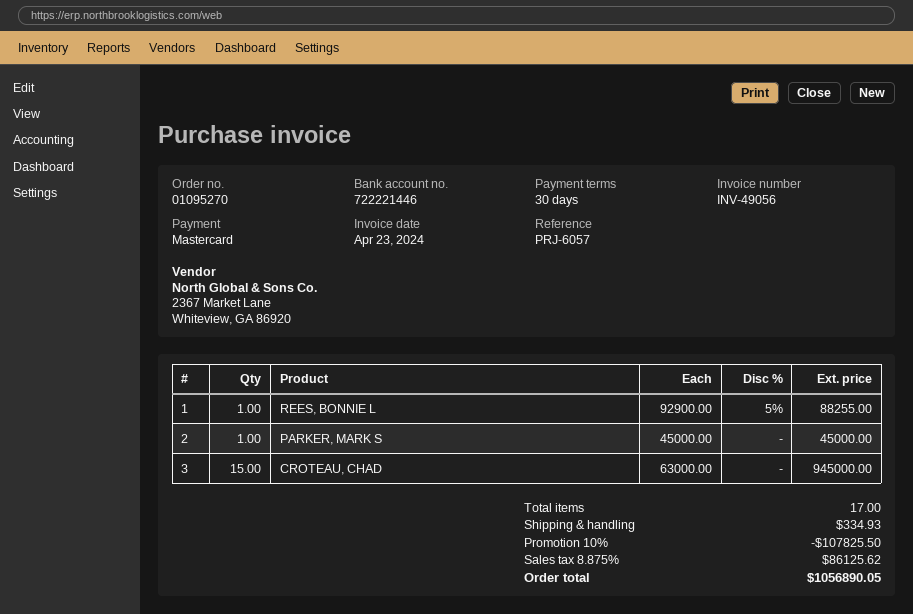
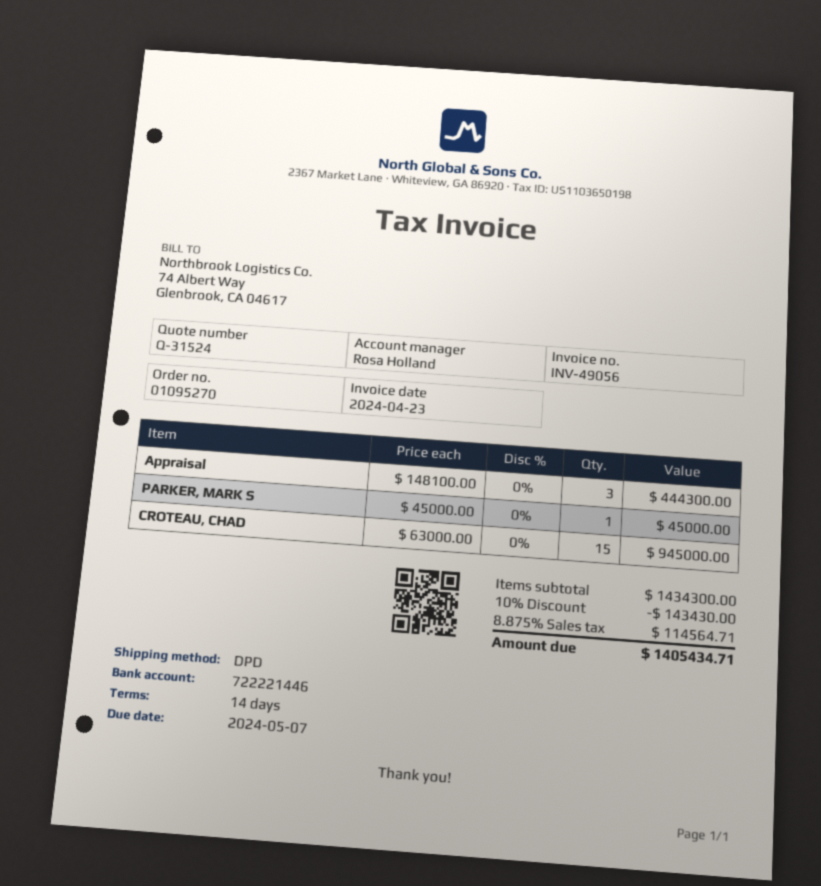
payment terms: 30 days -> 14 days
REES, BONNIE L: 1 x 92900.00 - 5% = 88255.00 -> none
Appraisal: none -> 3 x 148100.00 = 444300.00
discount: 10% = 107825.50 -> 10% = 143430.00
shipping: 334.93 -> none
tax: 8.875% = 86125.62 -> 8.875% = 114564.71
total: 1056890.05 -> 1405434.71

